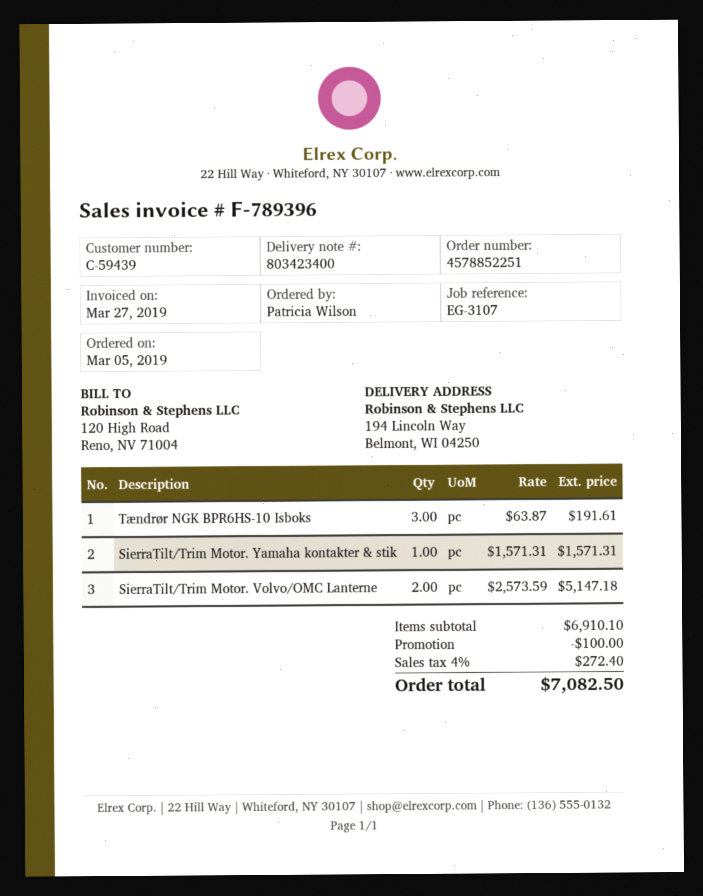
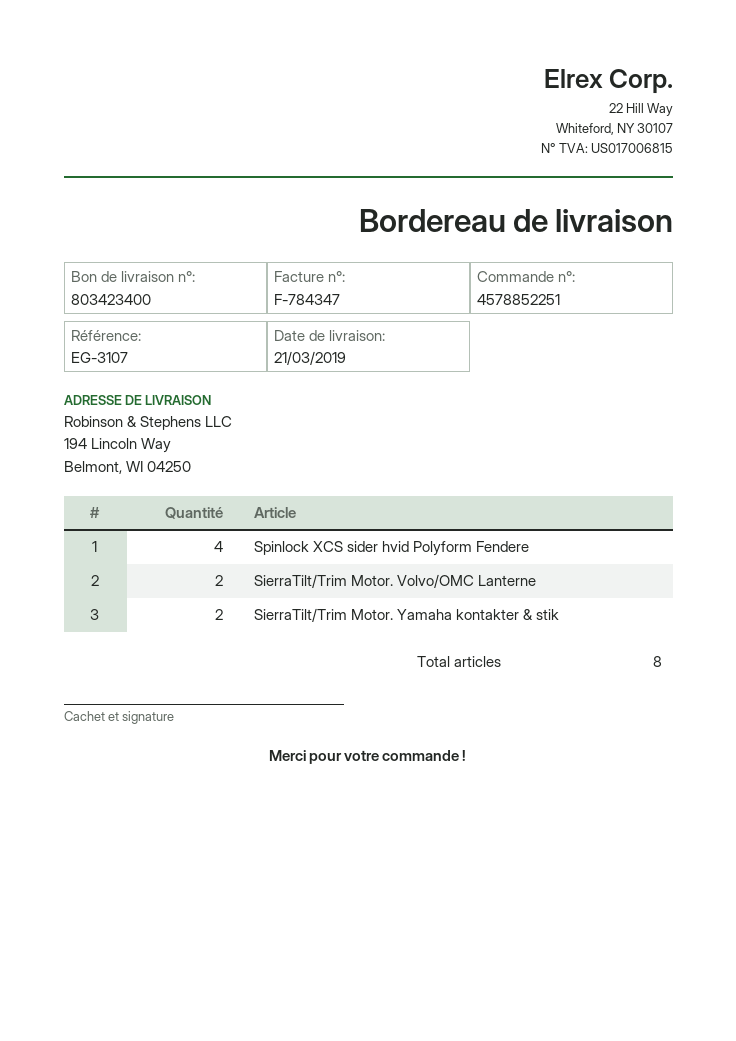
invoice number: F-789396 -> F-784347
Tændrør NGK BPR6HS-10 Isboks: 3 -> none
SierraTilt/Trim Motor. Yamaha kontakter & stik: 1 -> 2
Spinlock XCS sider hvid Polyform Fendere: none -> 4

